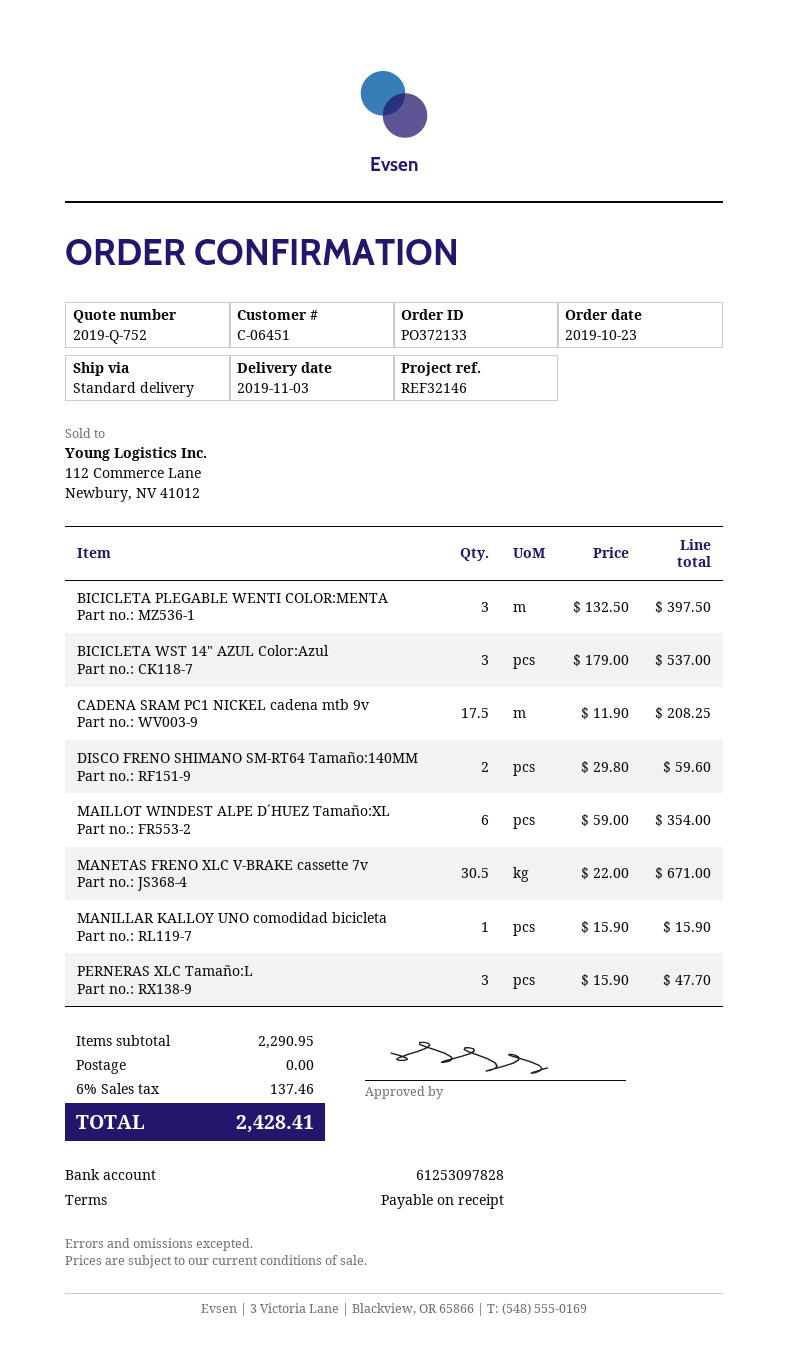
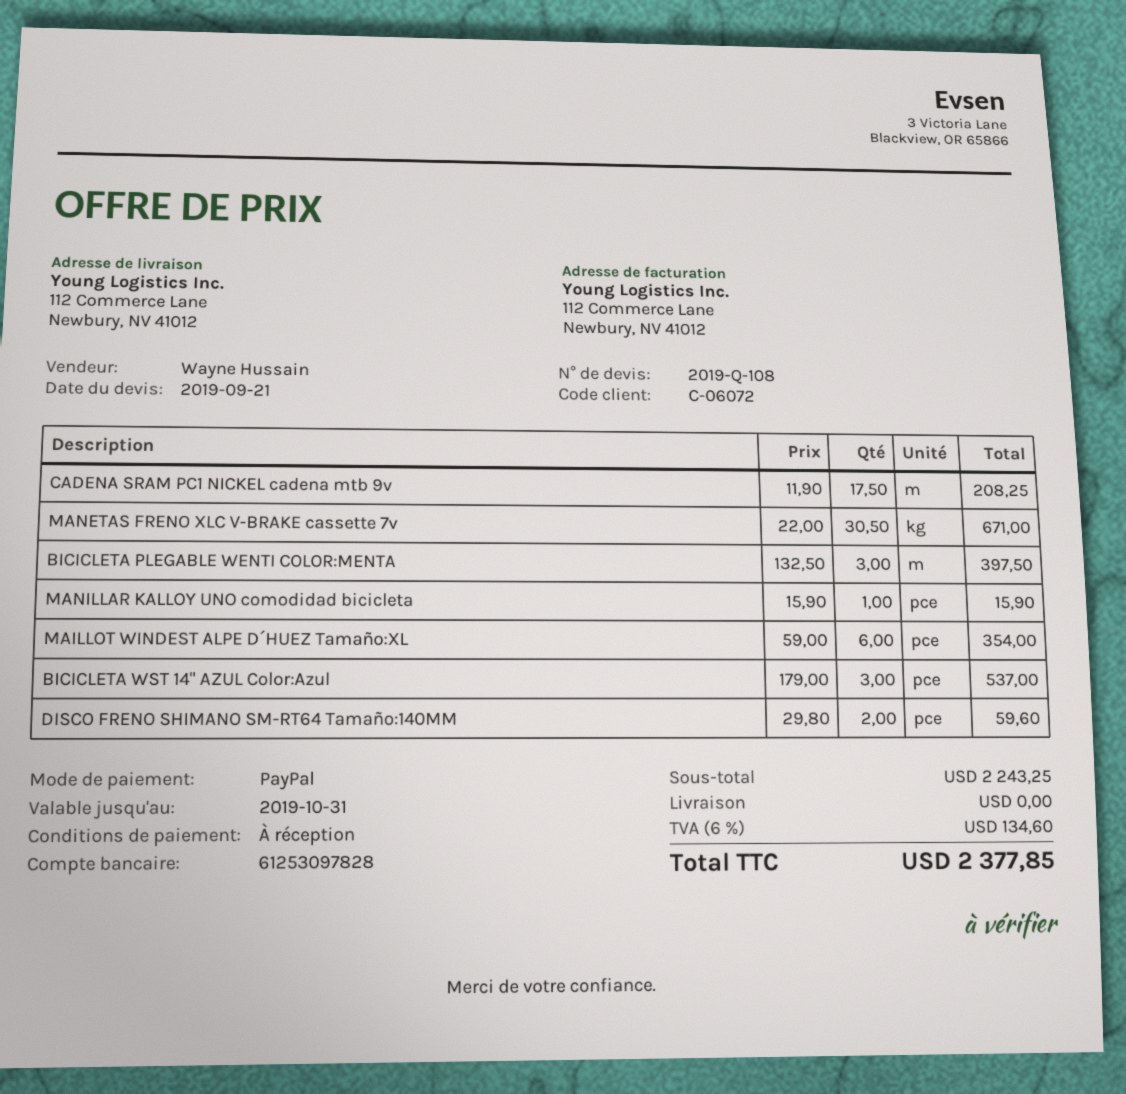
quote number: 2019-Q-752 -> 2019-Q-108
customer number: C-06451 -> C-06072
PERNERAS XLC Tamaño:L: 3 x 15.90 = 47.70 -> none
subtotal: 2290.95 -> 2243.25
tax: 6% = 137.46 -> 6% = 134.60
total: 2428.41 -> 2377.85

